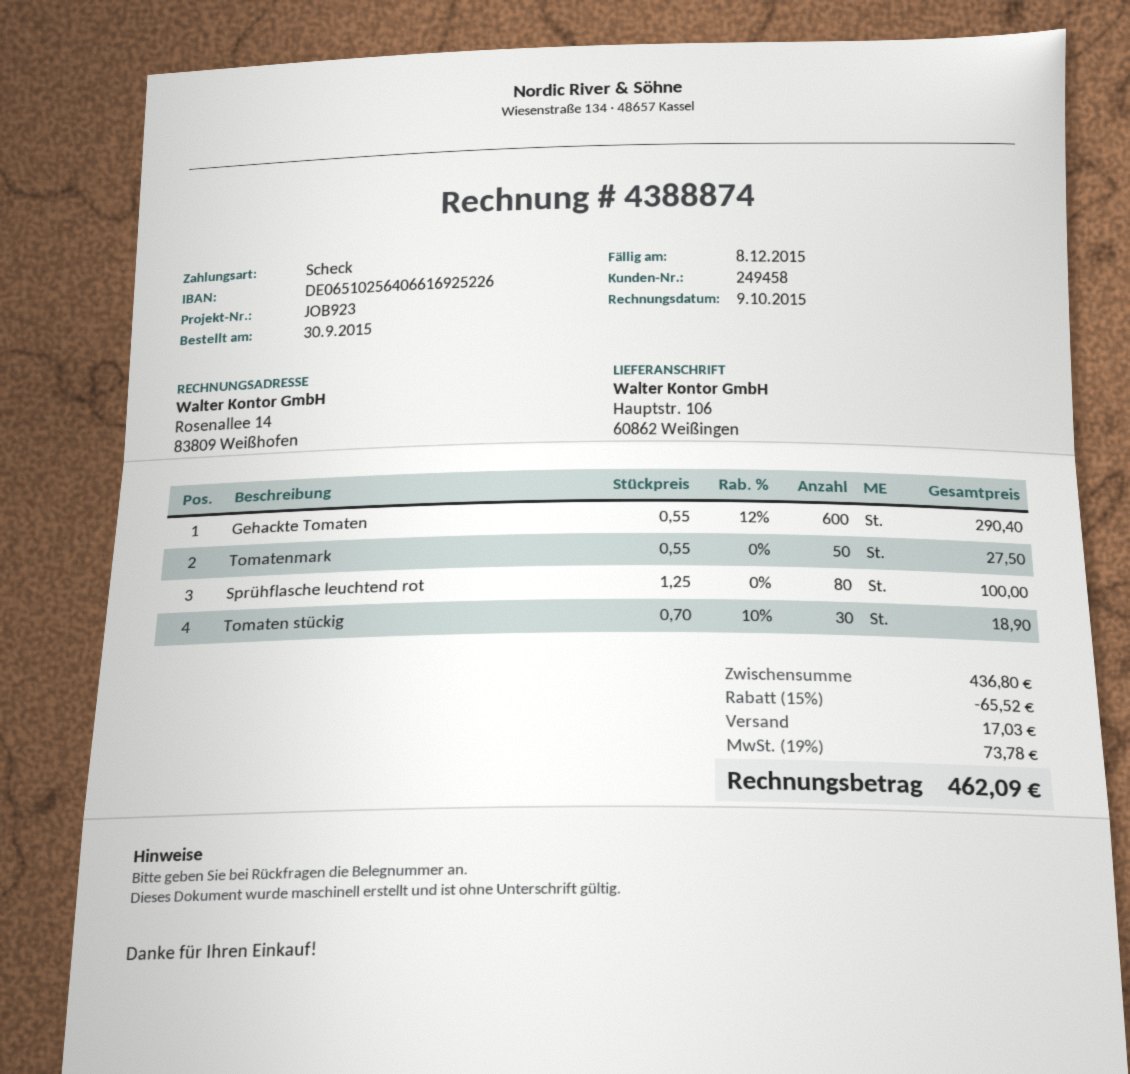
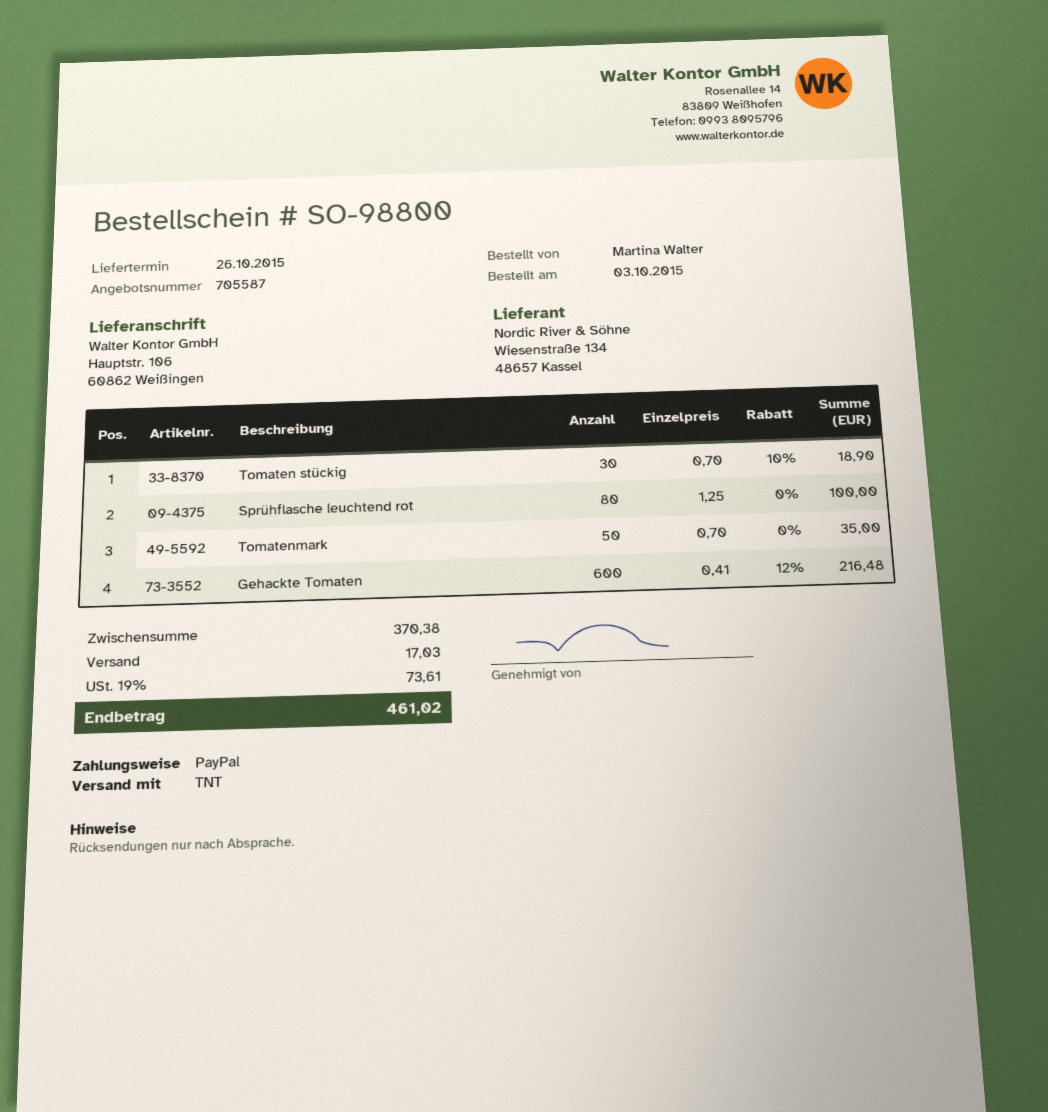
order date: 2015-09-30 -> 2015-10-03
payment method: cheque -> PayPal
Gehackte Tomaten: 600 x 0.55 - 12% = 290.40 -> 600 x 0.41 - 12% = 216.48
Tomatenmark: 50 x 0.55 = 27.50 -> 50 x 0.70 = 35.00
subtotal: 436.80 -> 370.38
discount: 15% = 65.52 -> none
tax: 19% = 73.78 -> 19% = 73.61
total: 462.09 -> 461.02

